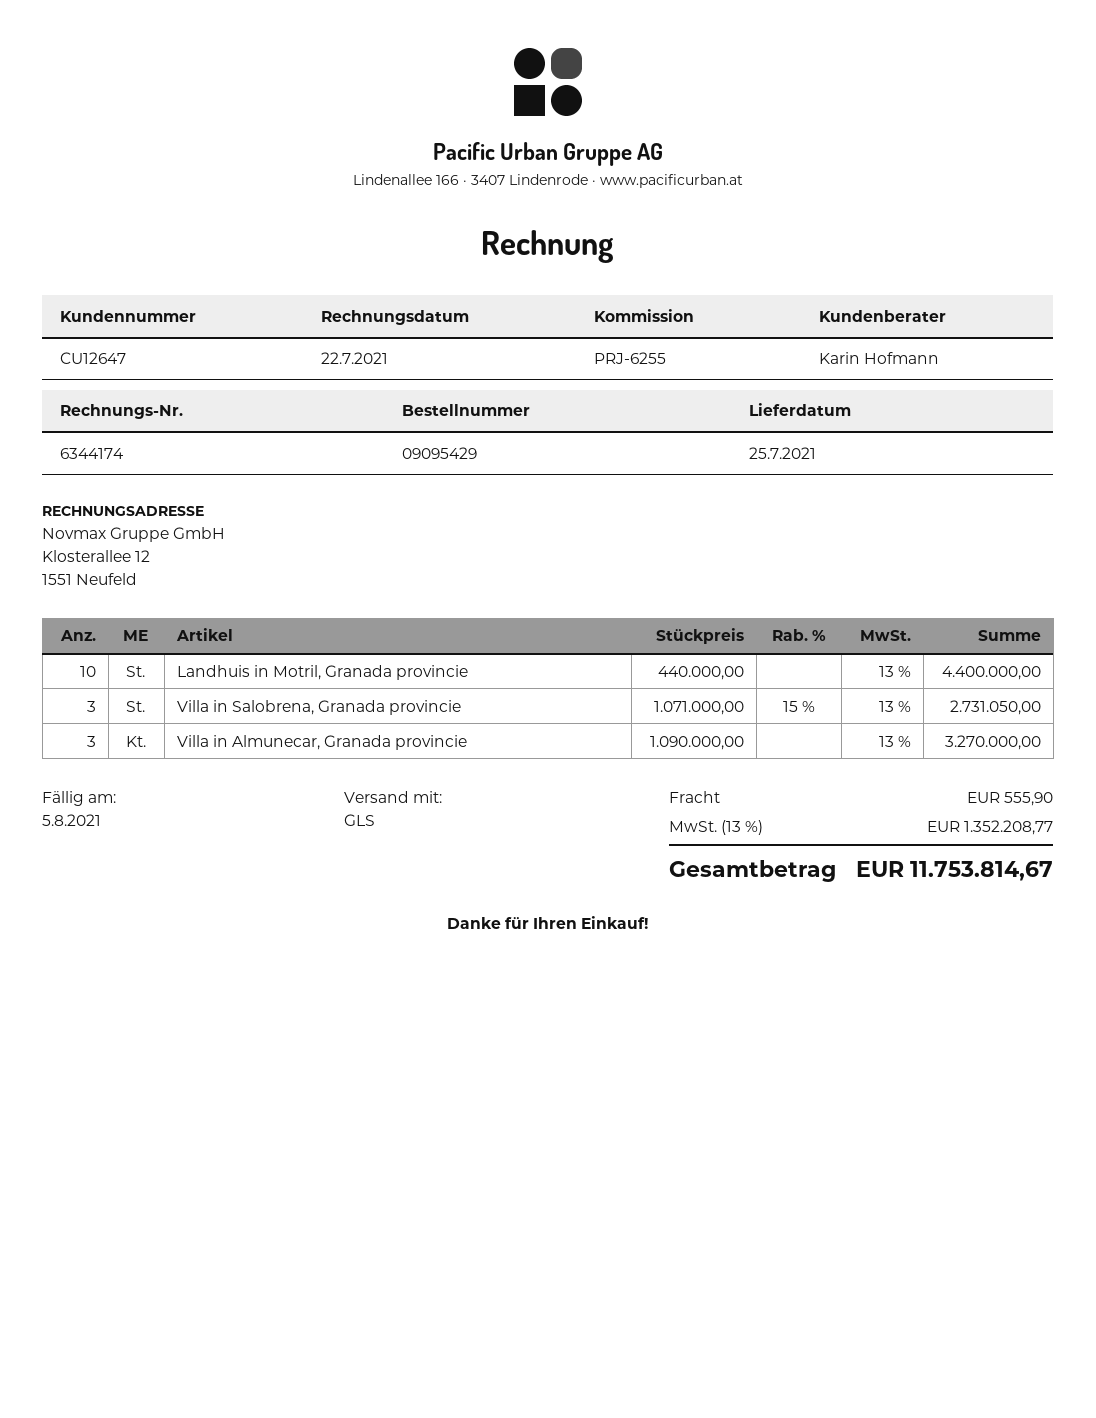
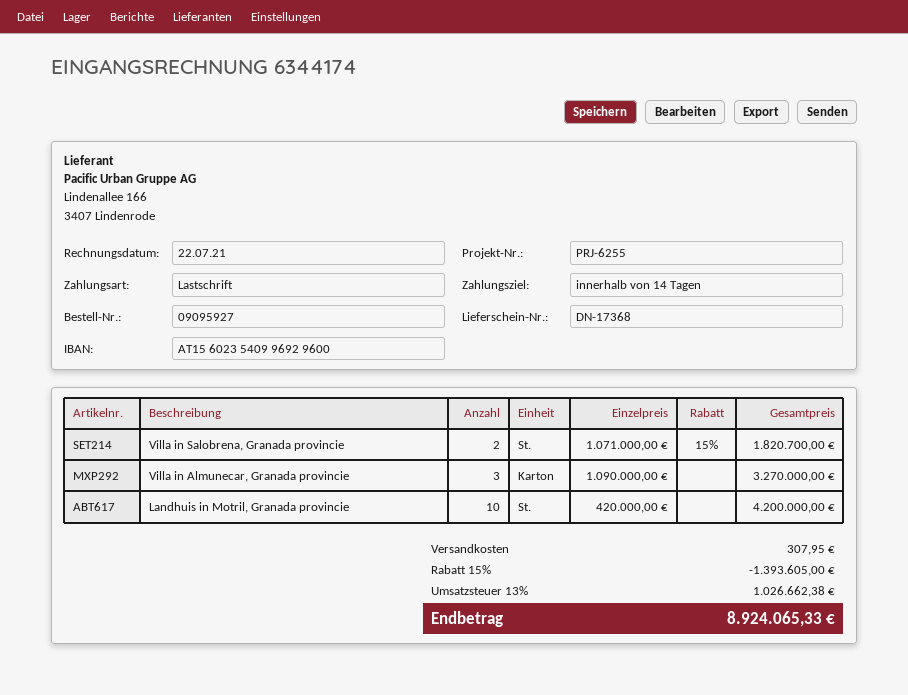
order number: 09095429 -> 09095927
Landhuis in Motril, Granada provincie: 10 x 440000.00 = 4400000.00 -> 10 x 420000.00 = 4200000.00
Villa in Salobrena, Granada provincie: 3 x 1071000.00 - 15% = 2731050.00 -> 2 x 1071000.00 - 15% = 1820700.00
discount: none -> 15% = 1393605.00
shipping: 555.90 -> 307.95
tax: 13% = 1352208.77 -> 13% = 1026662.38
total: 11753814.67 -> 8924065.33

